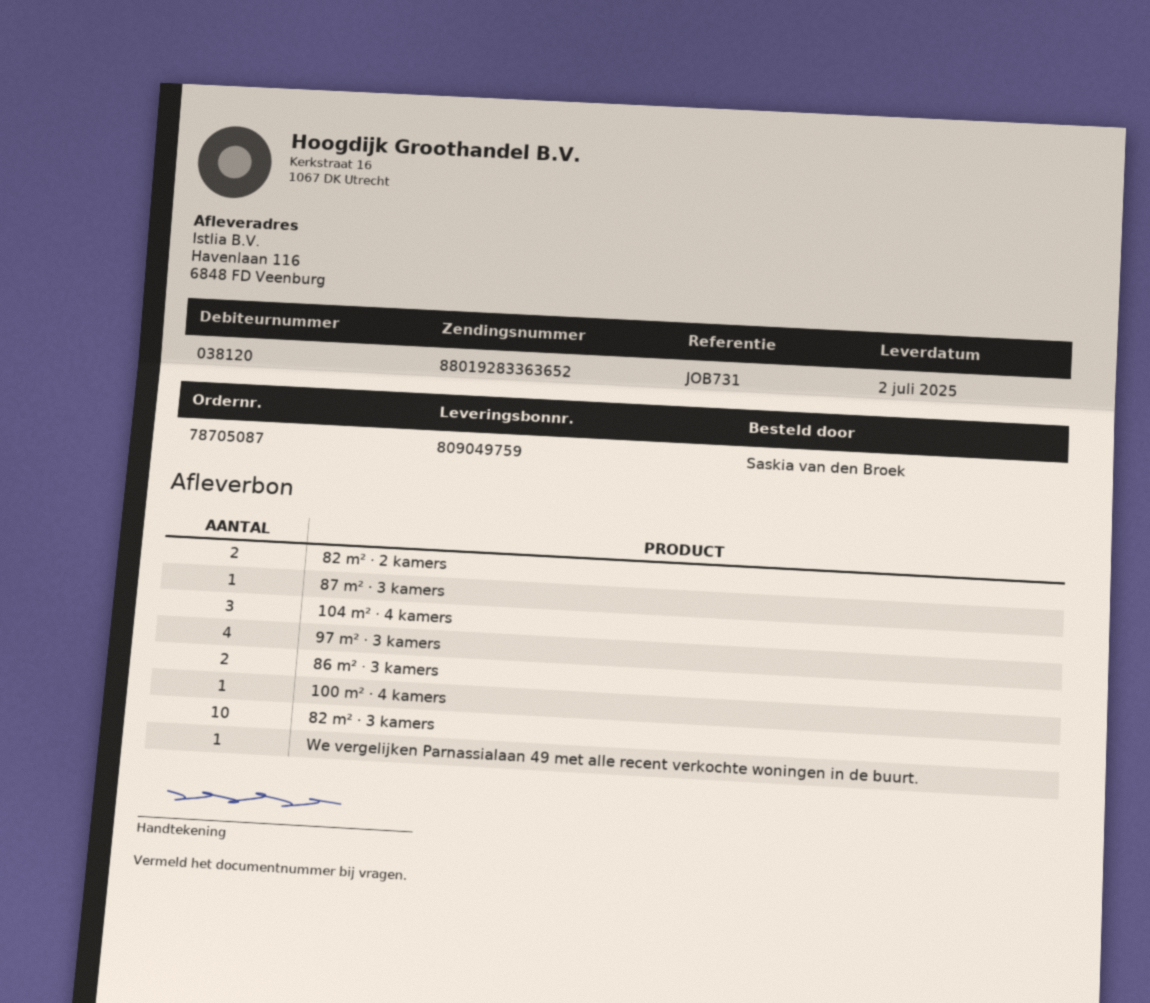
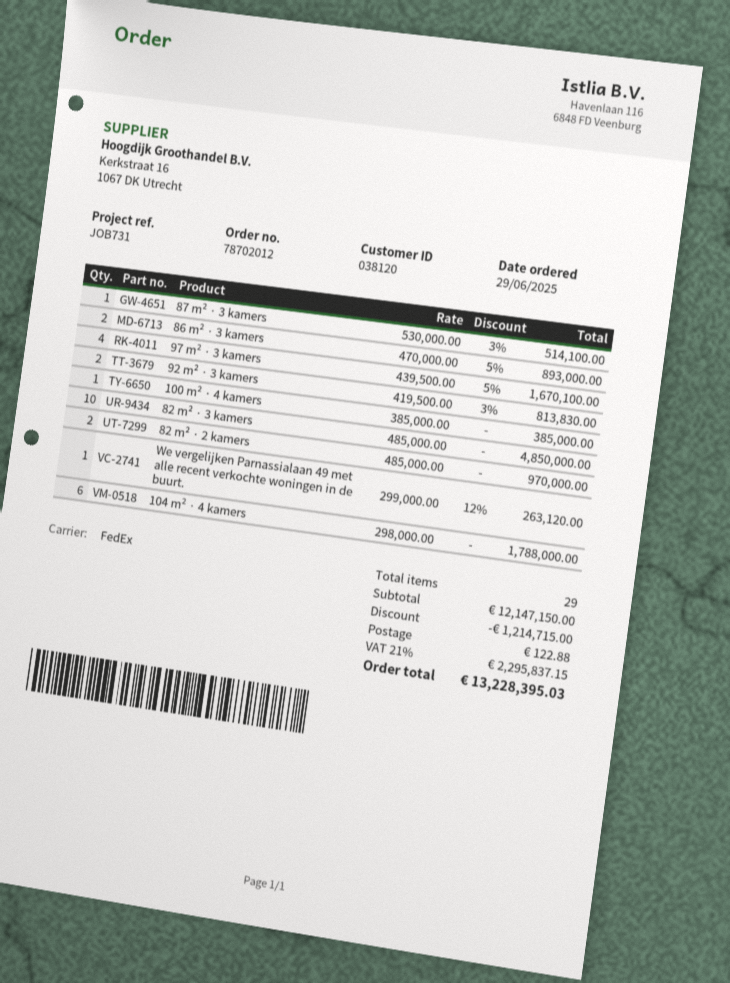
order number: 78705087 -> 78702012
104 m² · 4 kamers: 3 -> 6
92 m² · 3 kamers: none -> 2

